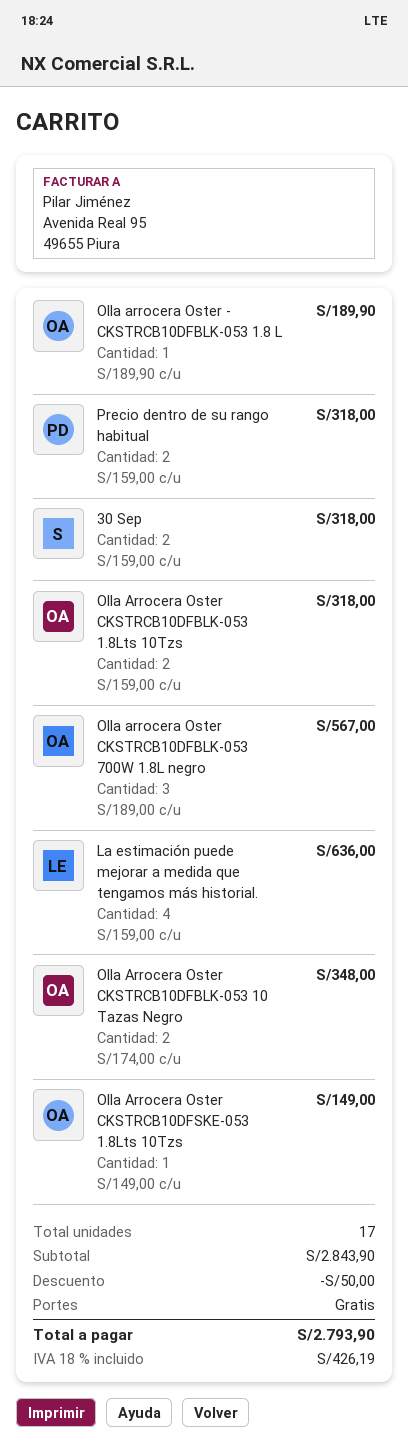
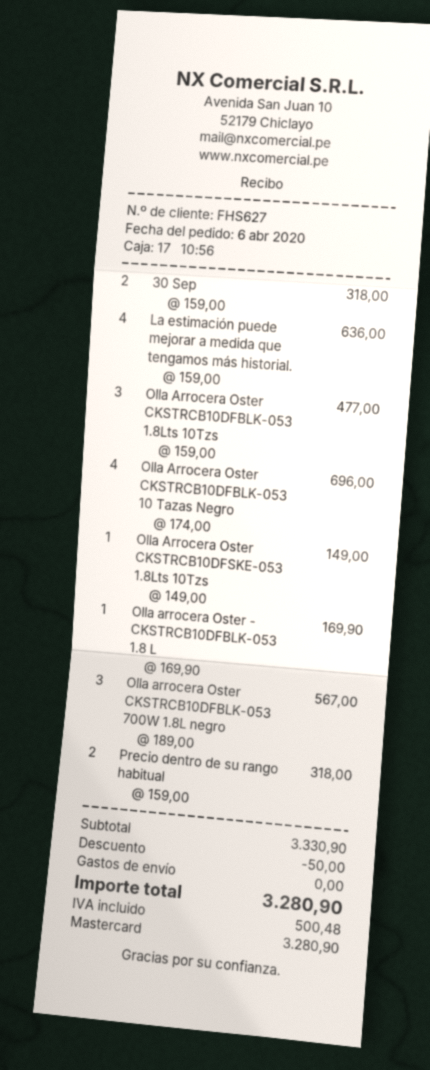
Olla arrocera Oster - CKSTRCB10DFBLK-053 1.8 L: 1 x 189.90 = 189.90 -> 1 x 169.90 = 169.90
Olla Arrocera Oster CKSTRCB10DFBLK-053 1.8Lts 10Tzs: 2 x 159.00 = 318.00 -> 3 x 159.00 = 477.00
Olla Arrocera Oster CKSTRCB10DFBLK-053 10 Tazas Negro: 2 x 174.00 = 348.00 -> 4 x 174.00 = 696.00
subtotal: 2843.90 -> 3330.90
tax: 426.19 -> 500.48
total: 2793.90 -> 3280.90

